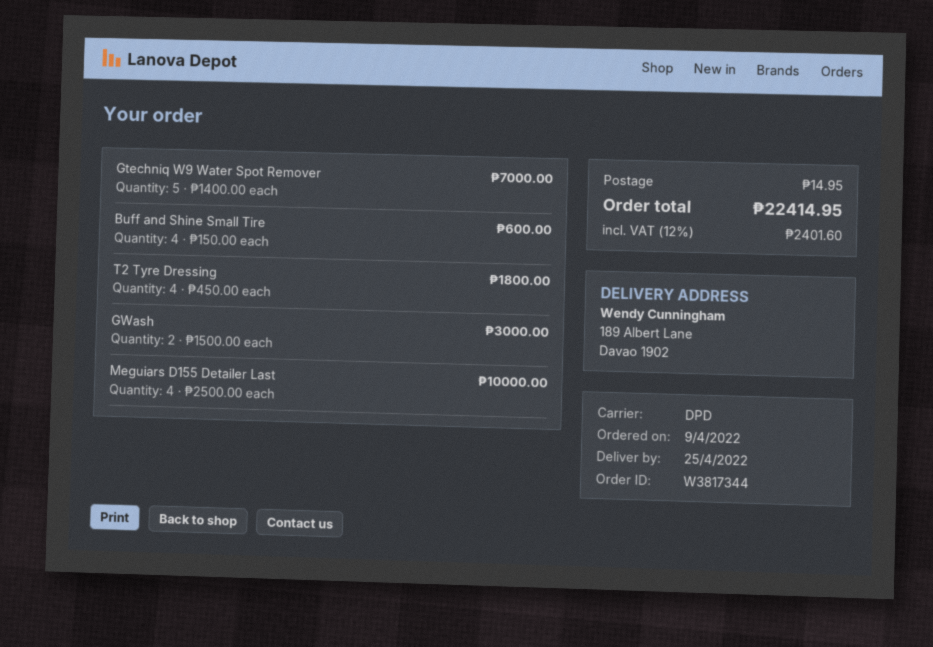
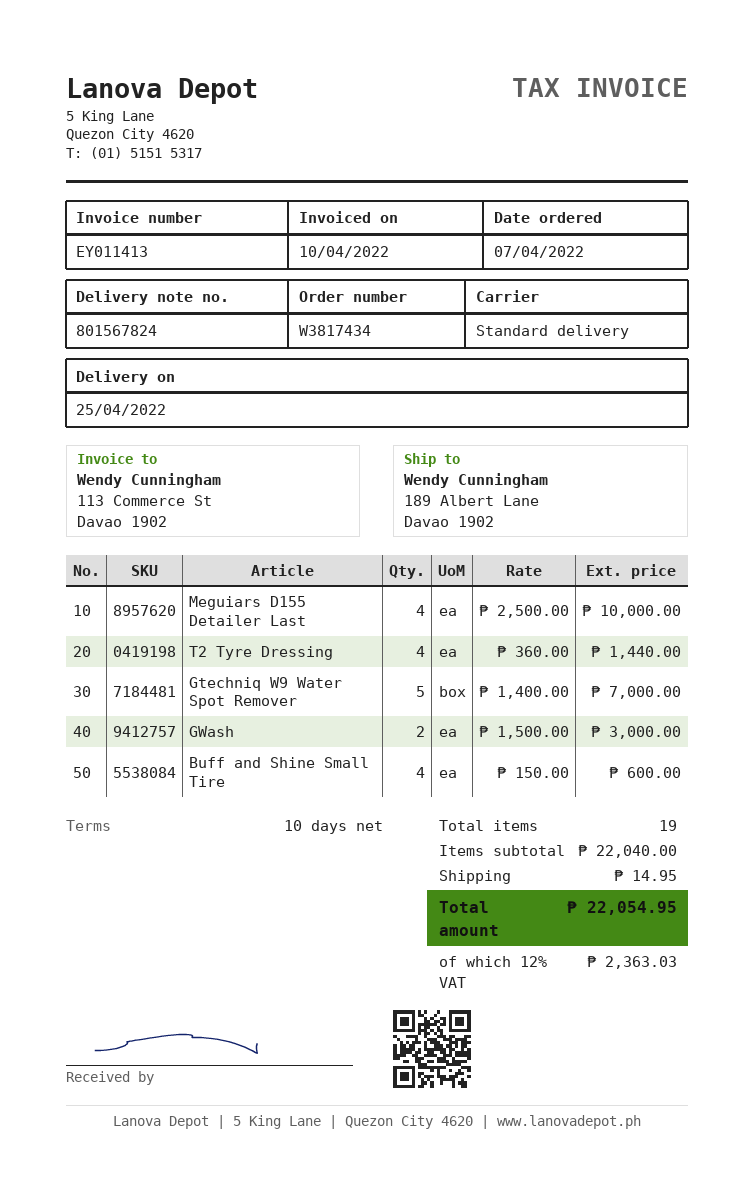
order number: W3817344 -> W3817434
order date: 2022-04-09 -> 2022-04-07
shipping method: DPD -> standard
T2 Tyre Dressing: 4 x 450.00 = 1800.00 -> 4 x 360.00 = 1440.00
tax: 12% = 2401.60 -> 12% = 2363.03
total: 22414.95 -> 22054.95

